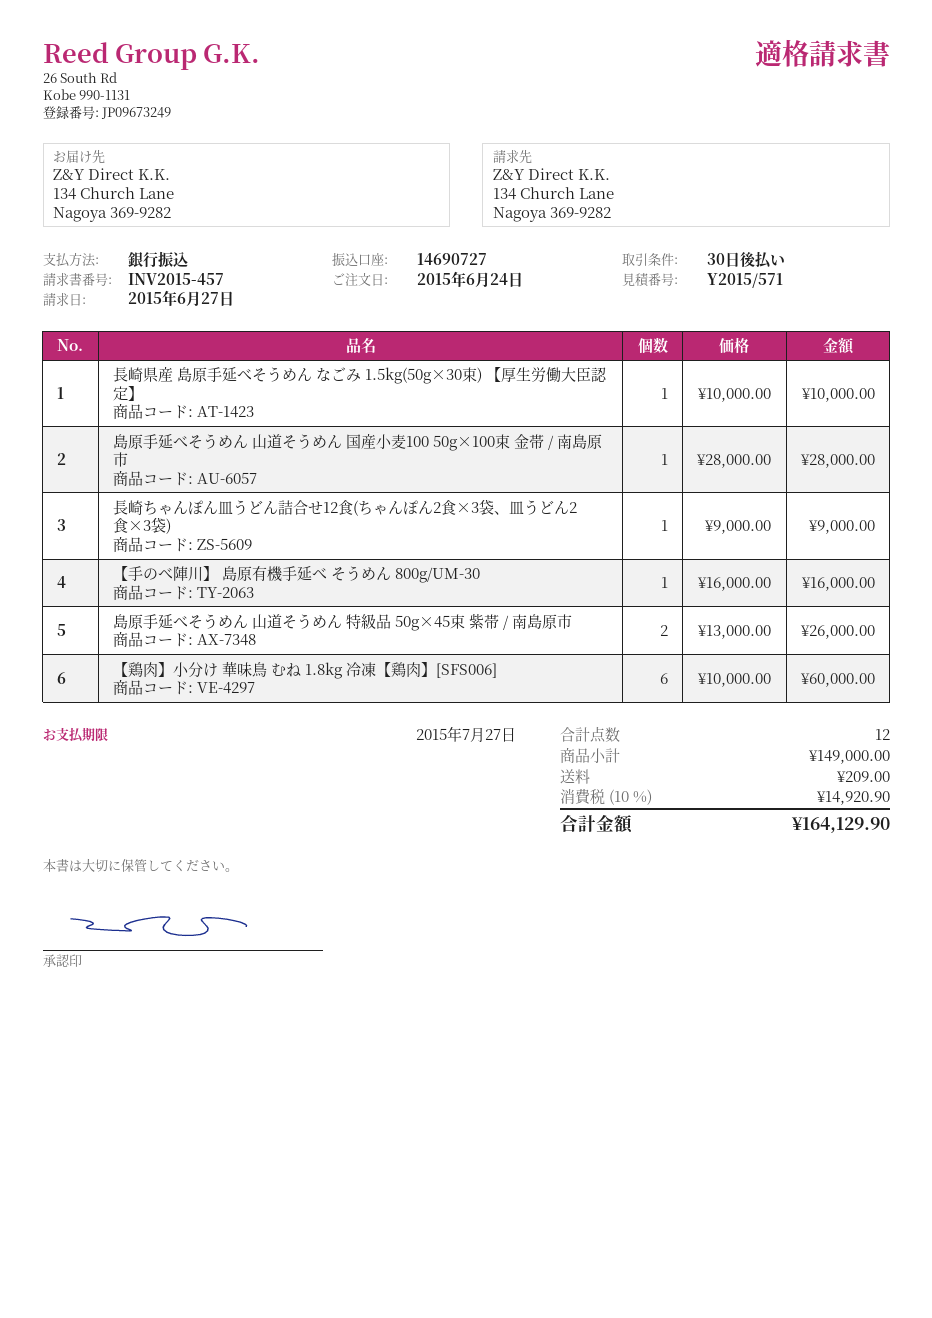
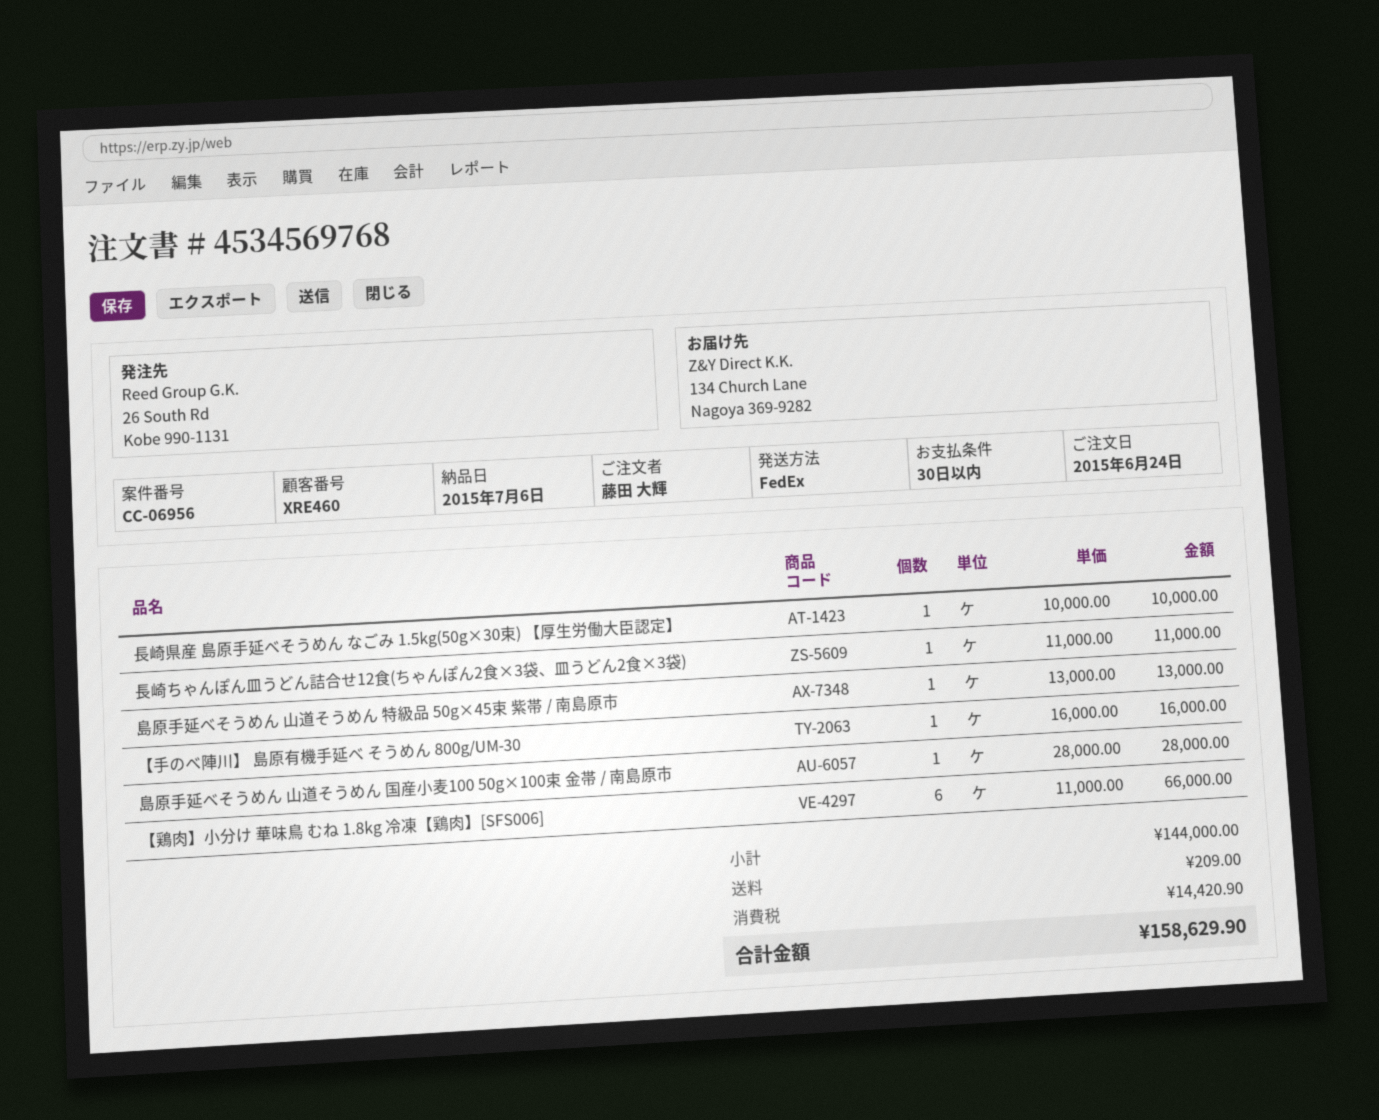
長崎ちゃんぽん皿うどん詰合せ12食(ちゃんぽん2食×3袋、皿うどん2食×3袋): 1 x 9000.00 = 9000.00 -> 1 x 11000.00 = 11000.00
島原手延べそうめん 山道そうめん 特級品 50g×45束 紫帯 / 南島原市: 2 x 13000.00 = 26000.00 -> 1 x 13000.00 = 13000.00
【鶏肉】小分け 華味鳥 むね 1.8kg 冷凍【鶏肉】[SFS006]: 6 x 10000.00 = 60000.00 -> 6 x 11000.00 = 66000.00
subtotal: 149000.00 -> 144000.00
tax: 14920.90 -> 14420.90
total: 164129.90 -> 158629.90

